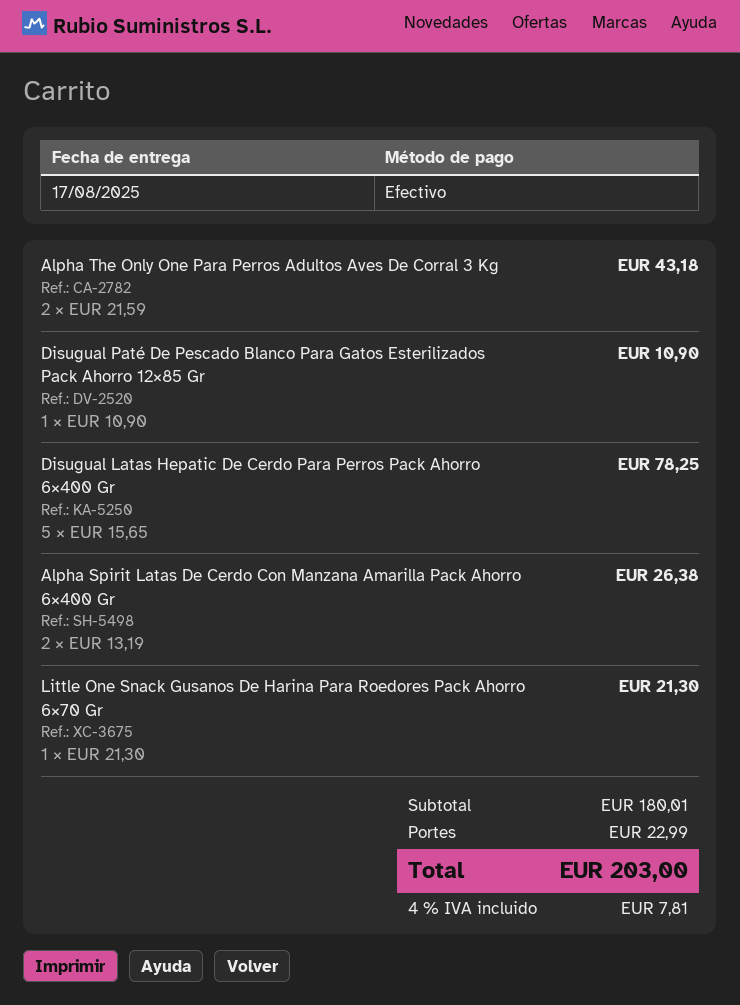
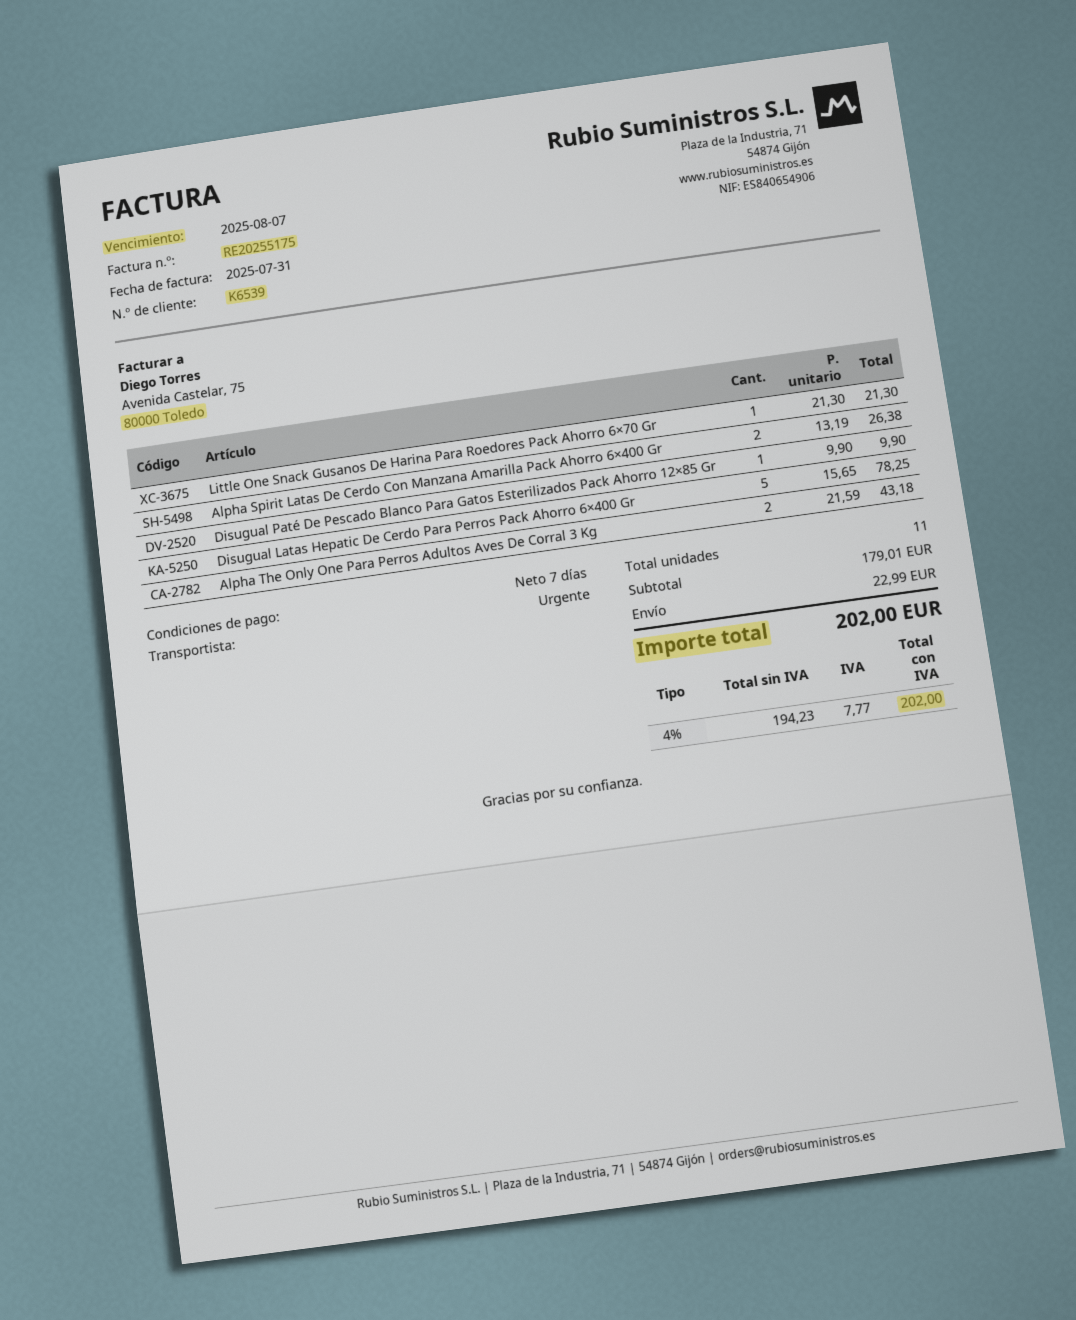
Disugual Paté De Pescado Blanco Para Gatos Esterilizados Pack Ahorro 12×85 Gr: 1 x 10.90 = 10.90 -> 1 x 9.90 = 9.90
subtotal: 180.01 -> 179.01
tax: 4% = 7.81 -> 4% = 7.77
total: 203.00 -> 202.00

